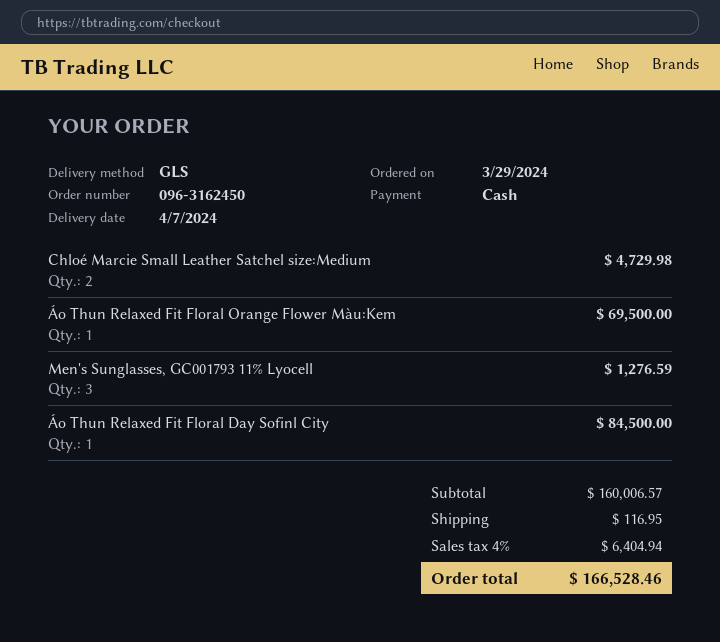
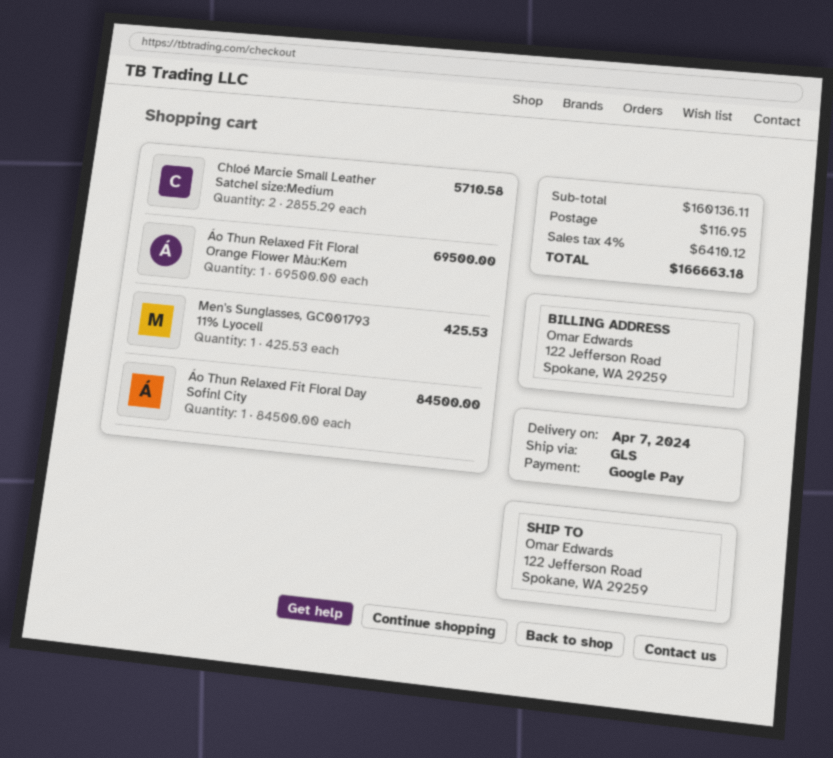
payment method: cash -> Google Pay
Chloé Marcie Small Leather Satchel size:Medium: 2 for 4729.98 -> 2 for 5710.58
Men's Sunglasses, GC001793 11% Lyocell: 3 for 1276.59 -> 1 for 425.53
subtotal: 160006.57 -> 160136.11
tax: 4% = 6404.94 -> 4% = 6410.12
total: 166528.46 -> 166663.18

